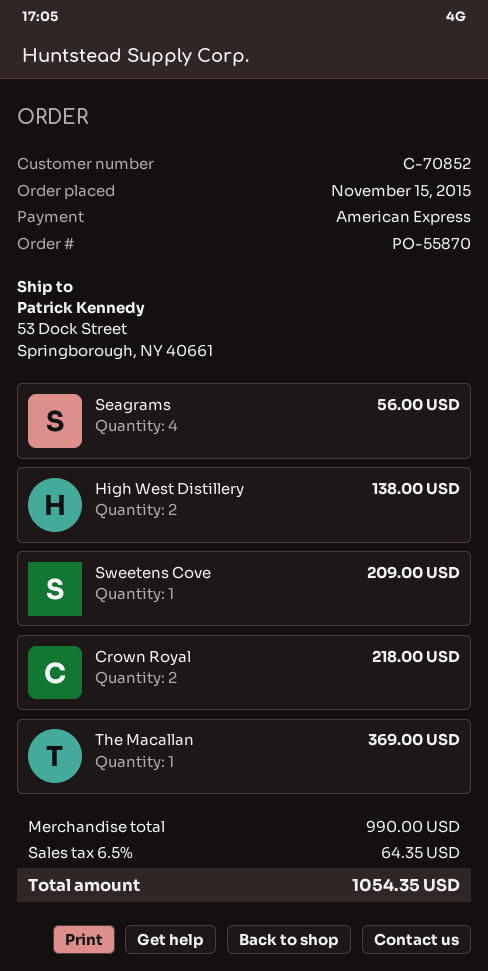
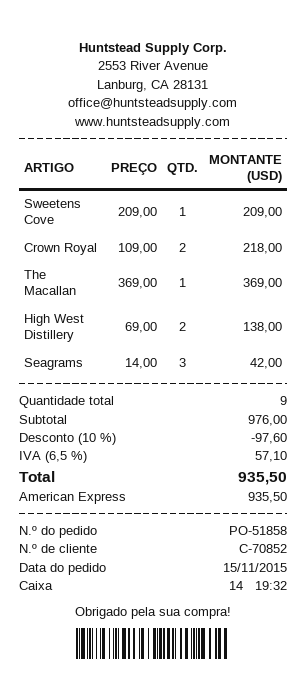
order number: PO-55870 -> PO-51858
Seagrams: 4 for 56.00 -> 3 for 42.00
subtotal: 990.00 -> 976.00
discount: none -> 10% = 97.60
tax: 6.5% = 64.35 -> 6.5% = 57.10
total: 1054.35 -> 935.50

